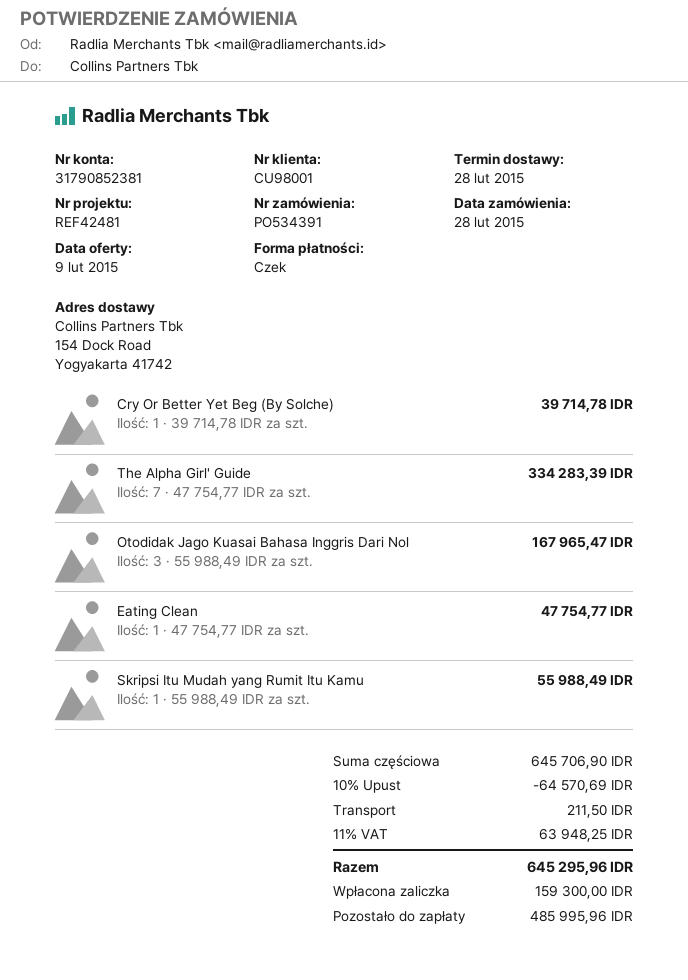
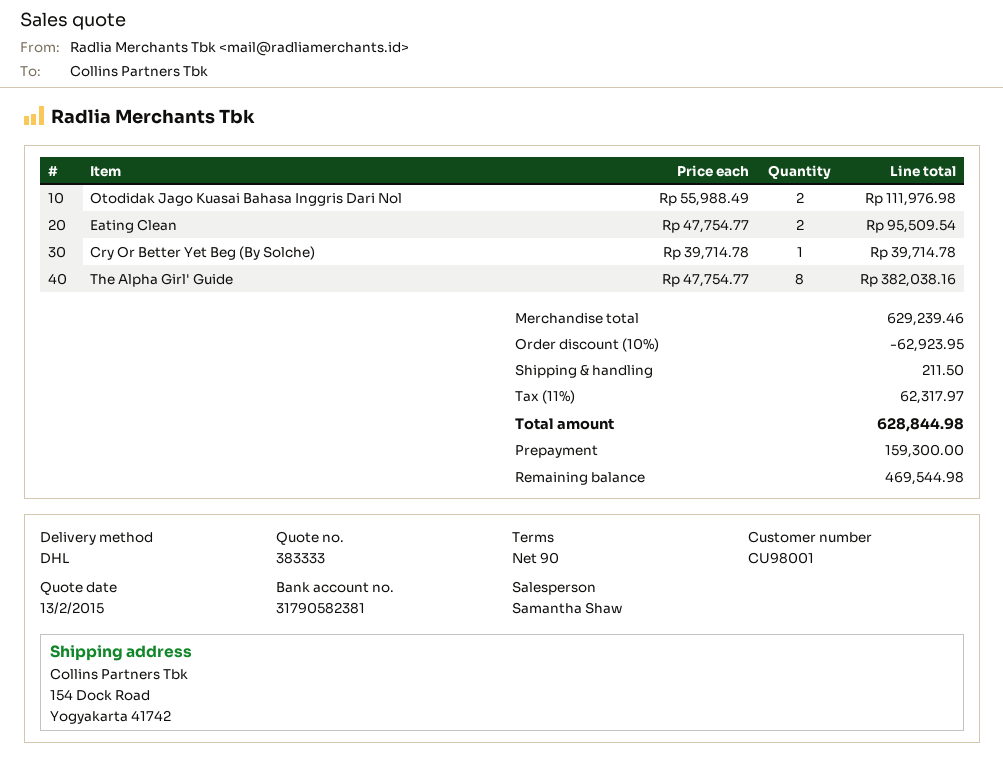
quote date: 2015-02-09 -> 2015-02-13
bank account: 31790852381 -> 31790582381
The Alpha Girl' Guide: 7 x 47754.77 = 334283.39 -> 8 x 47754.77 = 382038.16
Otodidak Jago Kuasai Bahasa Inggris Dari Nol: 3 x 55988.49 = 167965.47 -> 2 x 55988.49 = 111976.98
Eating Clean: 1 x 47754.77 = 47754.77 -> 2 x 47754.77 = 95509.54
Skripsi Itu Mudah yang Rumit Itu Kamu: 1 x 55988.49 = 55988.49 -> none
subtotal: 645706.90 -> 629239.46
discount: 10% = 64570.69 -> 10% = 62923.95
tax: 11% = 63948.25 -> 11% = 62317.97
total: 645295.96 -> 628844.98
balance: 485995.96 -> 469544.98

